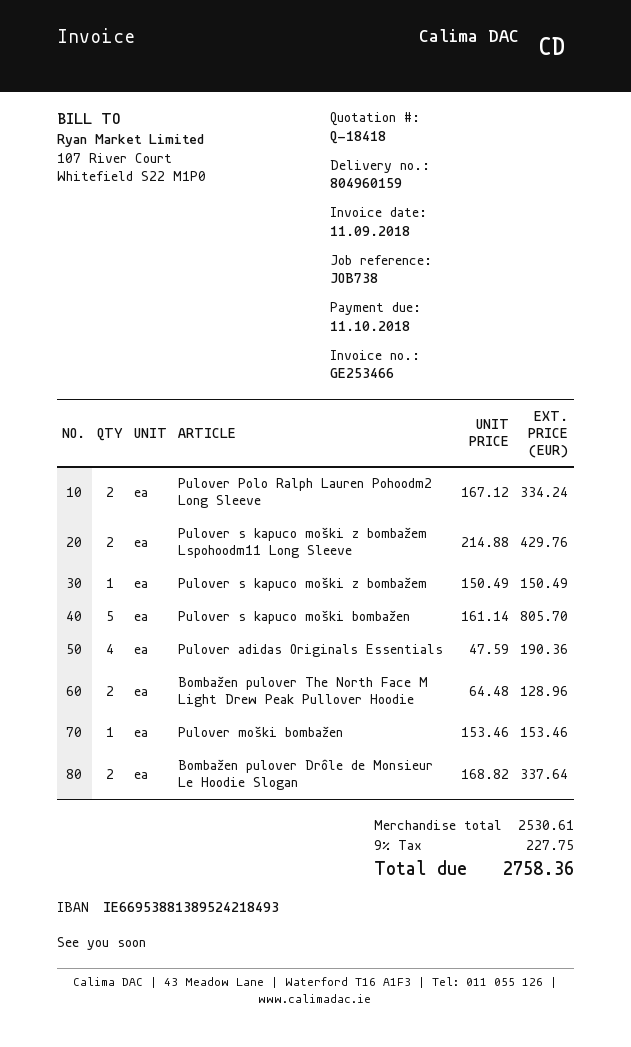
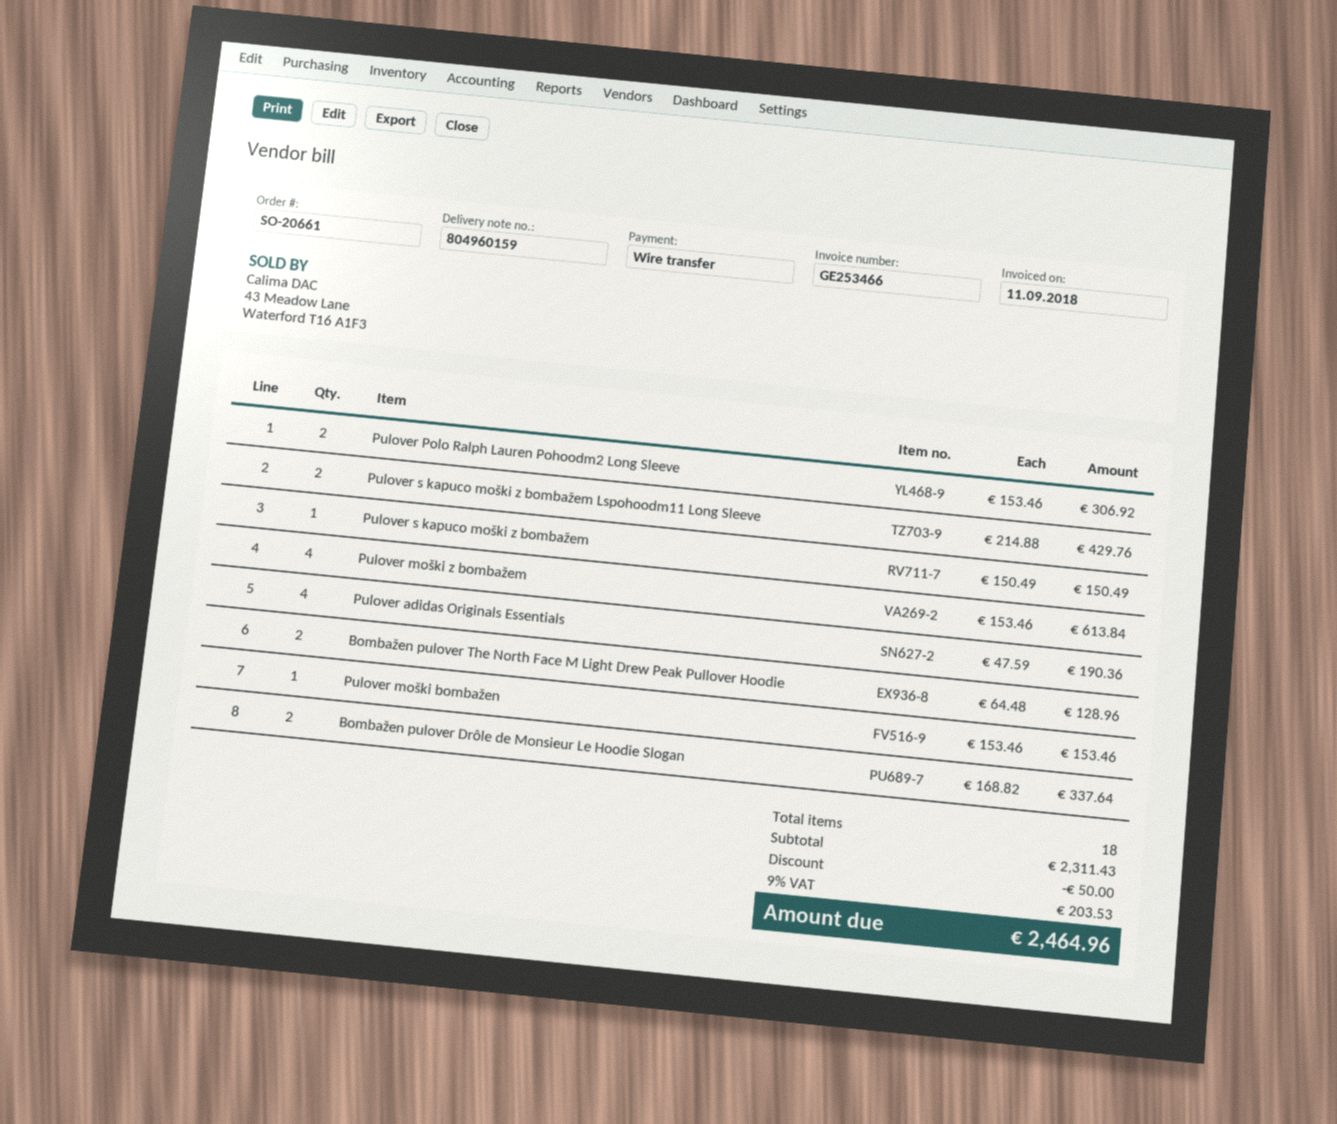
Pulover Polo Ralph Lauren Pohoodm2 Long Sleeve: 2 x 167.12 = 334.24 -> 2 x 153.46 = 306.92
Pulover s kapuco moški bombažen: 5 x 161.14 = 805.70 -> none
Pulover moški z bombažem: none -> 4 x 153.46 = 613.84
subtotal: 2530.61 -> 2311.43
discount: none -> 50.00
tax: 9% = 227.75 -> 9% = 203.53
total: 2758.36 -> 2464.96

